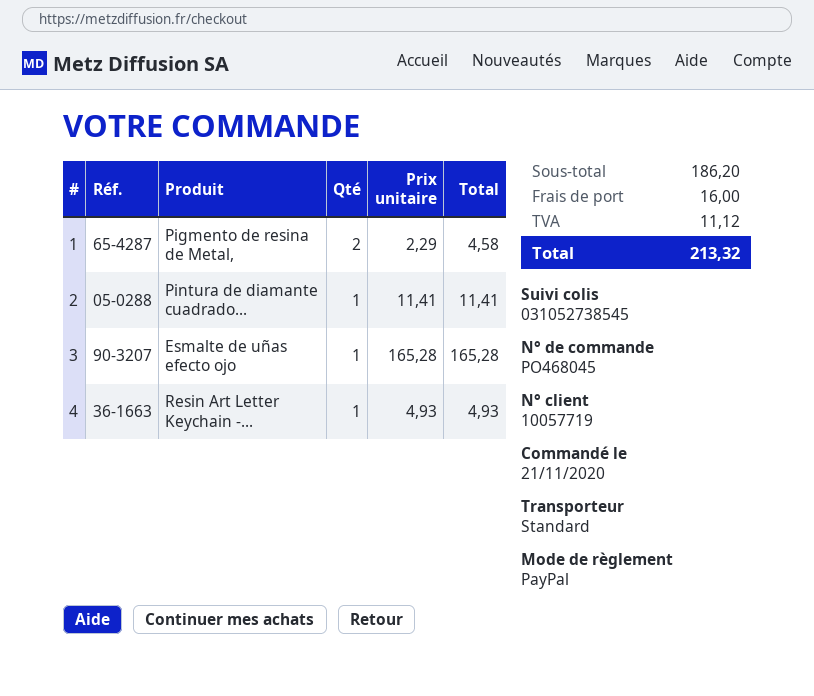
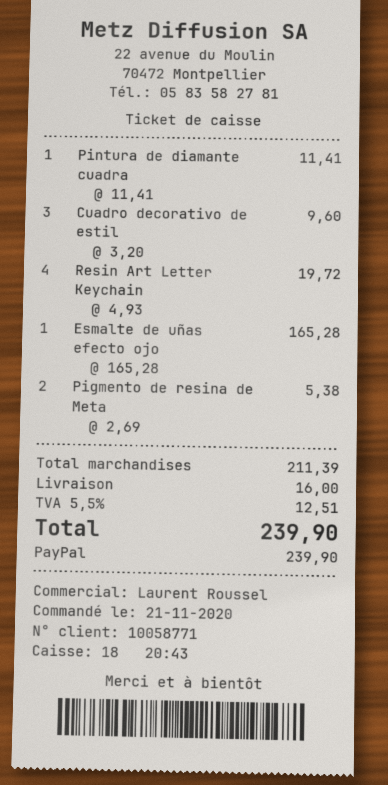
customer number: 10057719 -> 10058771
Pigmento de resina de Metal,: 2 x 2.29 = 4.58 -> 2 x 2.69 = 5.38
Resin Art Letter Keychain -...: 1 x 4.93 = 4.93 -> 4 x 4.93 = 19.72
Cuadro decorativo de estil: none -> 3 x 3.20 = 9.60
subtotal: 186.20 -> 211.39
tax: 11.12 -> 12.51
total: 213.32 -> 239.90

